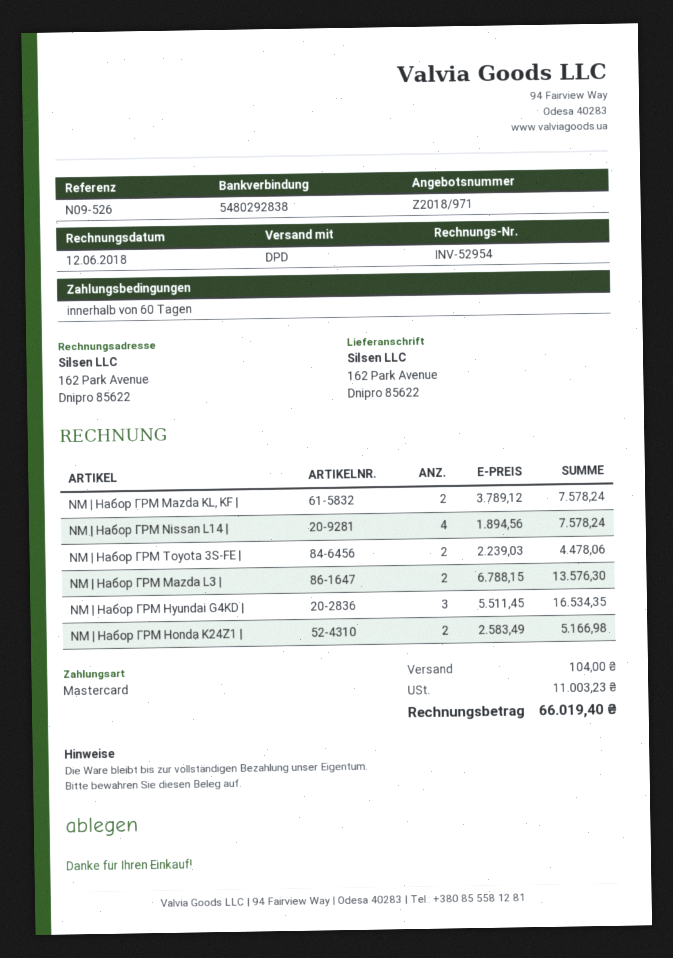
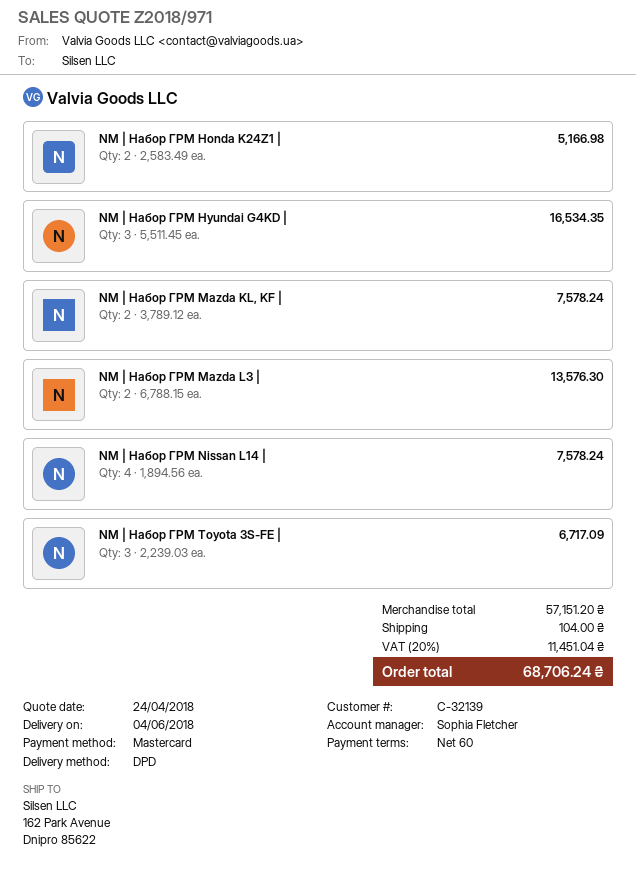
NM | Набор ГРМ Toyota 3S-FE |: 2 x 2239.03 = 4478.06 -> 3 x 2239.03 = 6717.09
tax: 11003.23 -> 11451.04
total: 66019.40 -> 68706.24

